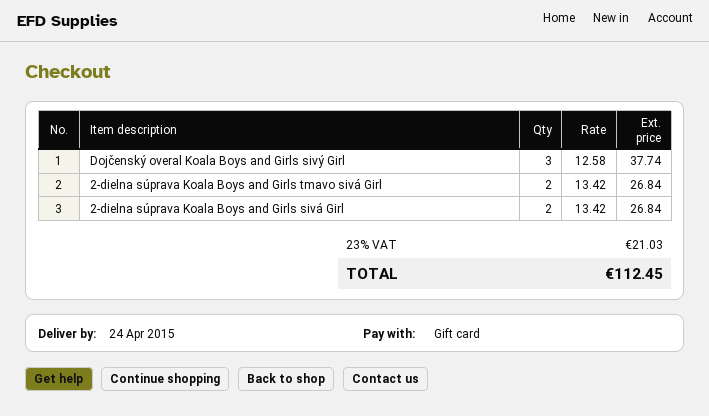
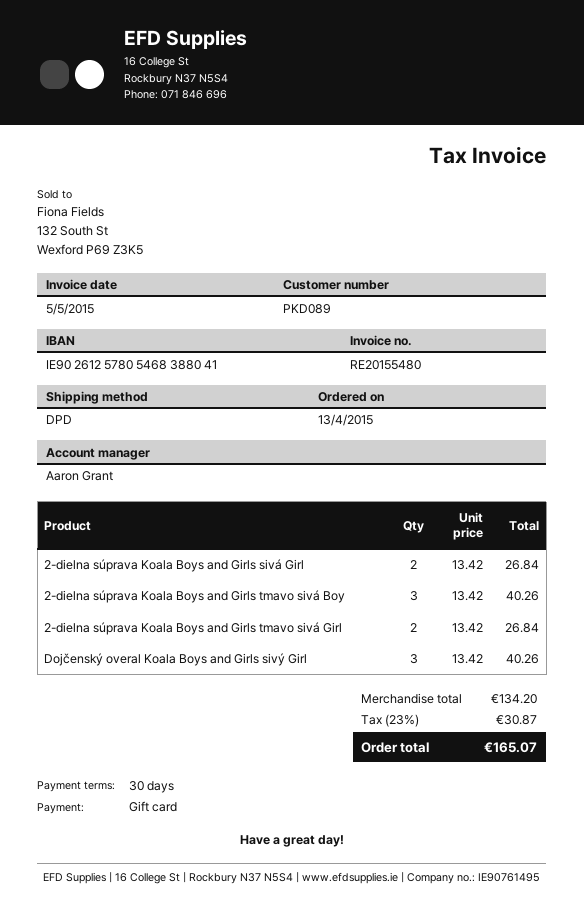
Dojčenský overal Koala Boys and Girls sivý Girl: 3 x 12.58 = 37.74 -> 3 x 13.42 = 40.26
2-dielna súprava Koala Boys and Girls tmavo sivá Boy: none -> 3 x 13.42 = 40.26
tax: 23% = 21.03 -> 23% = 30.87
total: 112.45 -> 165.07

